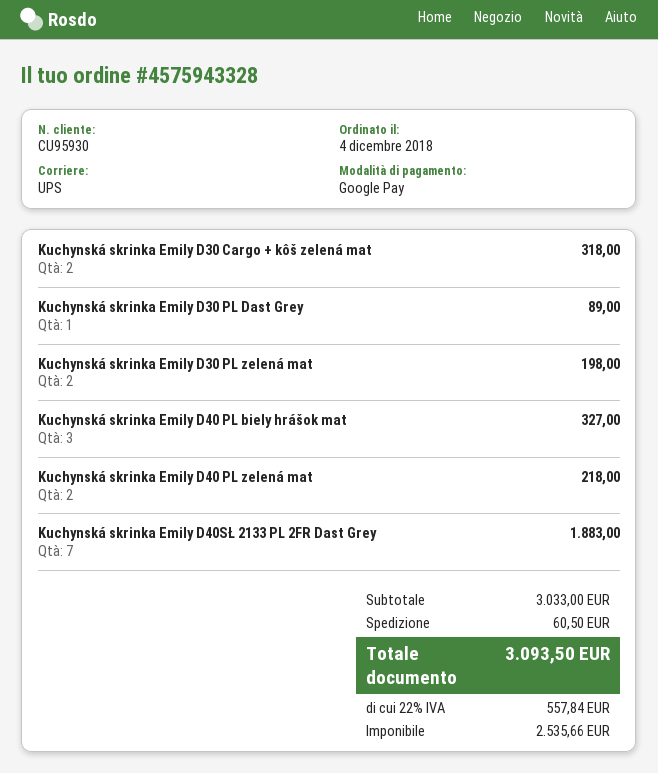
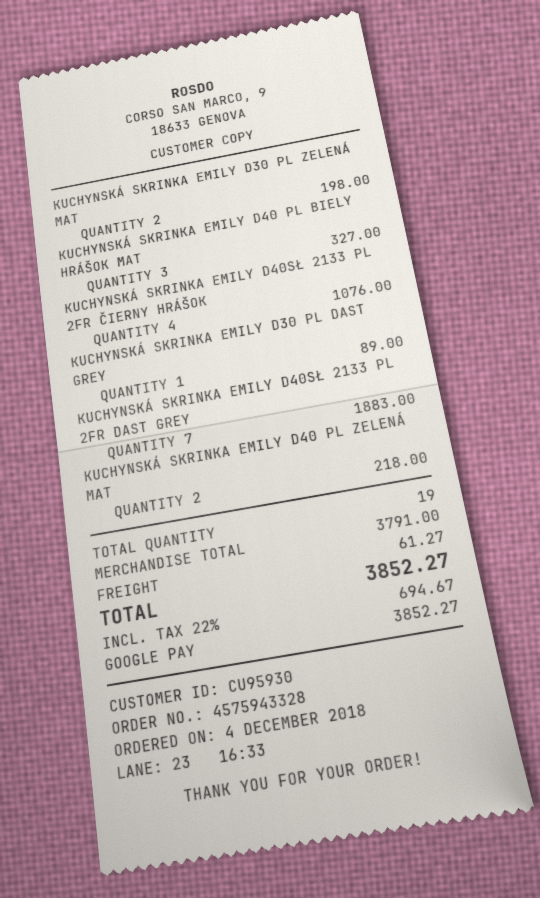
Kuchynská skrinka Emily D30 Cargo + kôš zelená mat: 2 for 318.00 -> none
KUCHYNSKÁ SKRINKA EMILY D40SŁ 2133 PL 2FR ČIERNY HRÁŠOK: none -> 4 for 1076.00
subtotal: 3033.00 -> 3791.00
shipping: 60.50 -> 61.27
tax: 22% = 557.84 -> 22% = 694.67
total: 3093.50 -> 3852.27

